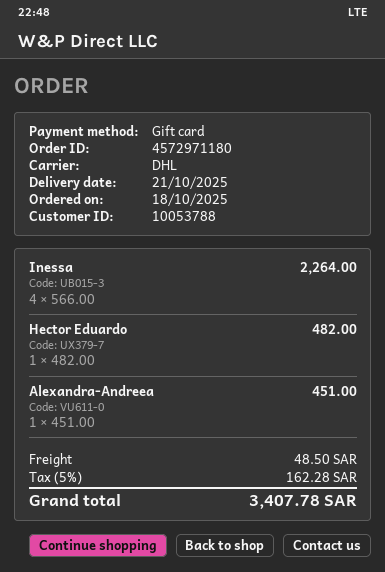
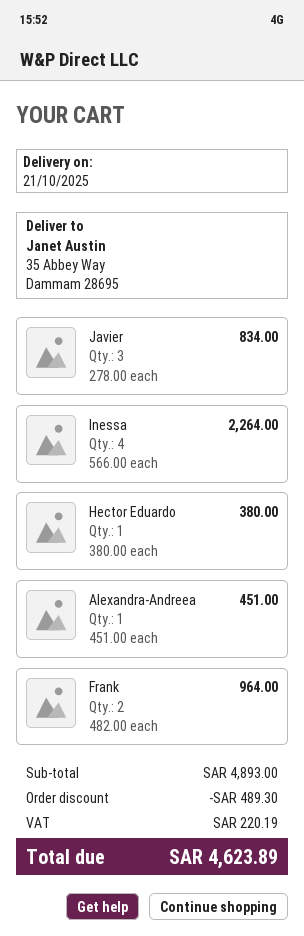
Hector Eduardo: 1 x 482.00 = 482.00 -> 1 x 380.00 = 380.00
Javier: none -> 3 x 278.00 = 834.00
Frank: none -> 2 x 482.00 = 964.00
discount: none -> 489.30
shipping: 48.50 -> none
tax: 162.28 -> 220.19
total: 3407.78 -> 4623.89

